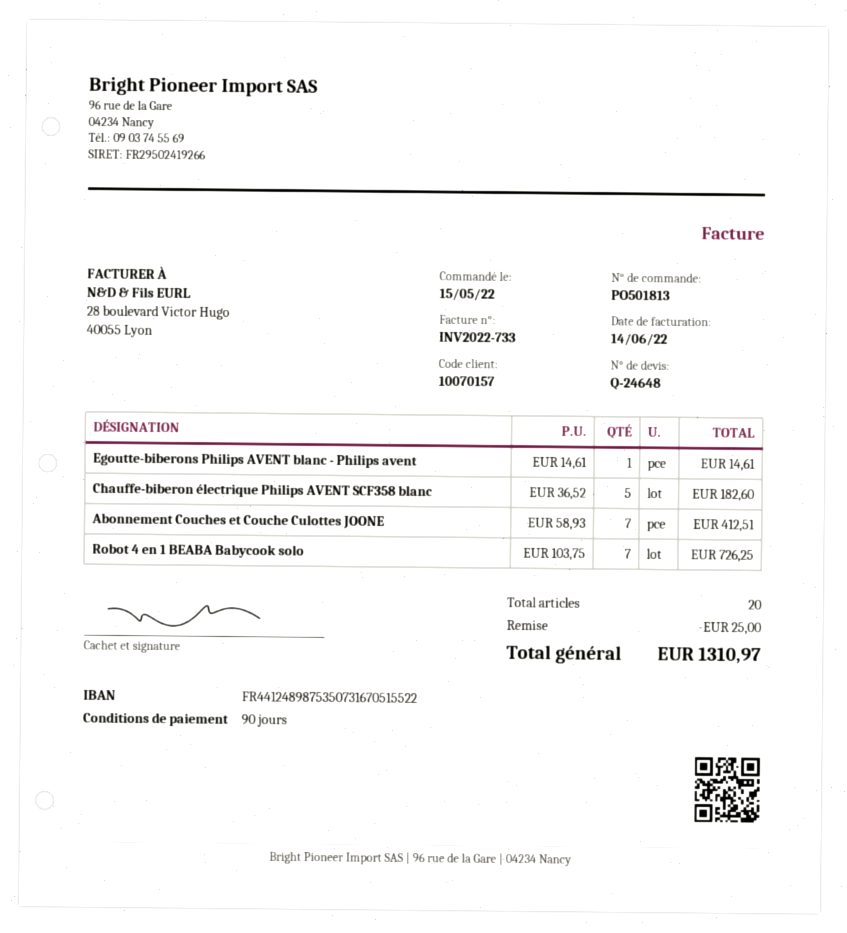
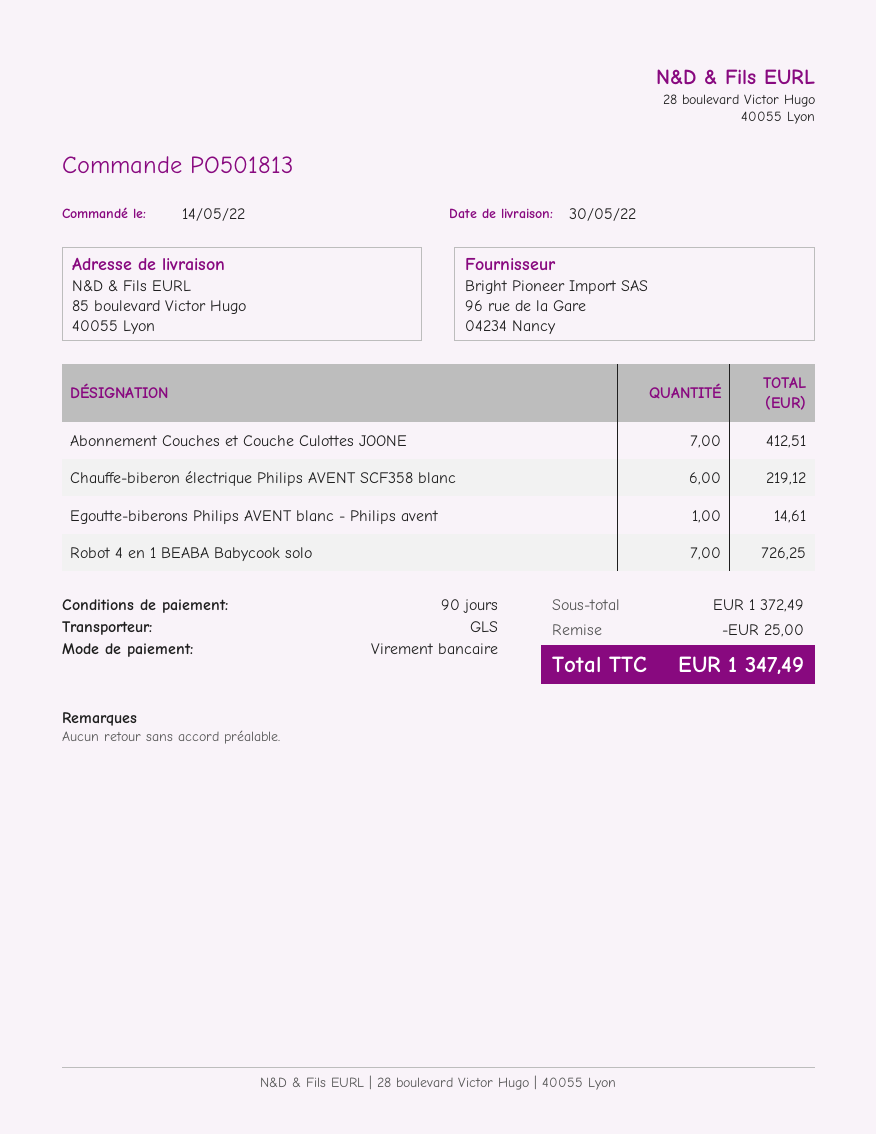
order date: 2022-05-15 -> 2022-05-14
Chauffe-biberon électrique Philips AVENT SCF358 blanc: 5 for 182.60 -> 6 for 219.12
total: 1310.97 -> 1347.49

